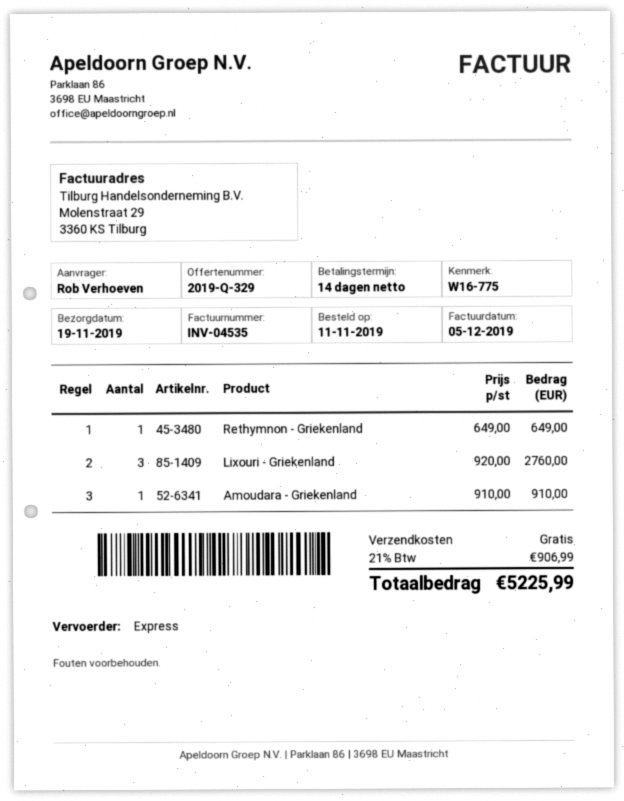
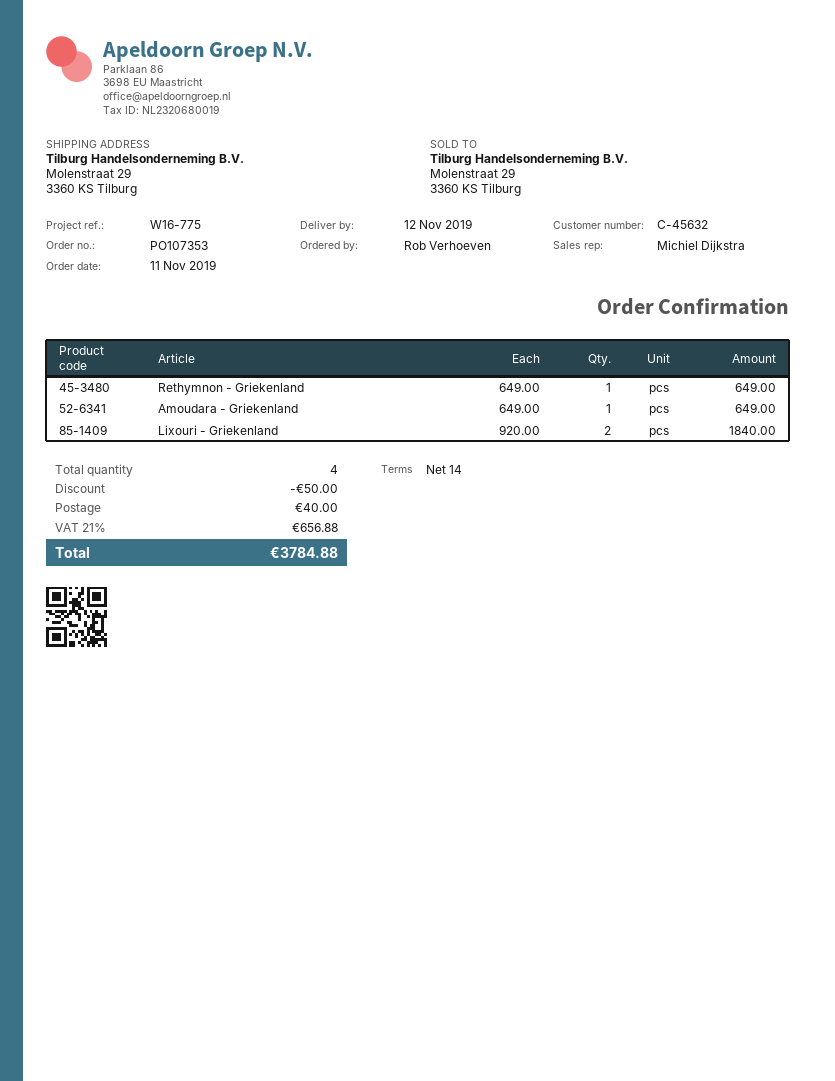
delivery date: 2019-11-19 -> 2019-11-12
Lixouri - Griekenland: 3 x 920.00 = 2760.00 -> 2 x 920.00 = 1840.00
Amoudara - Griekenland: 1 x 910.00 = 910.00 -> 1 x 649.00 = 649.00
discount: none -> 50.00
shipping: 0.00 -> 40.00
tax: 21% = 906.99 -> 21% = 656.88
total: 5225.99 -> 3784.88

